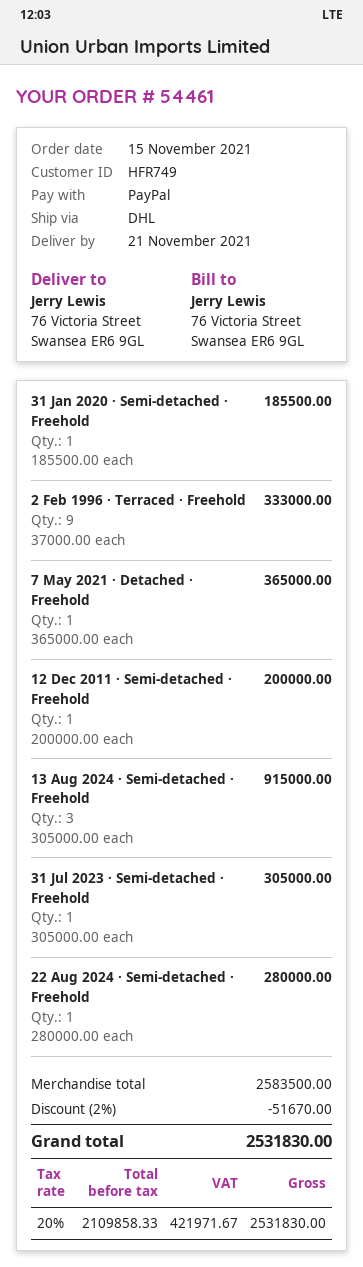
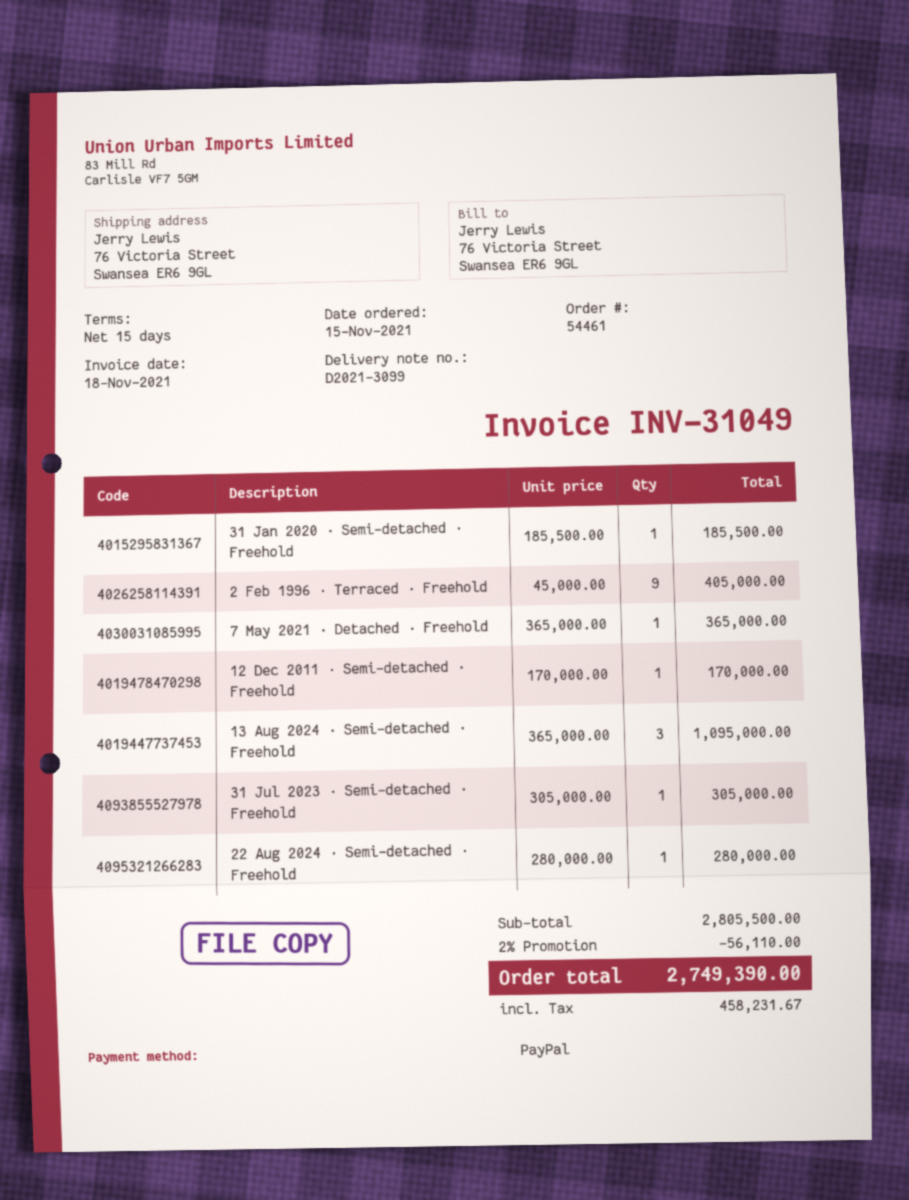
2 Feb 1996 · Terraced · Freehold: 9 x 37000.00 = 333000.00 -> 9 x 45000.00 = 405000.00
12 Dec 2011 · Semi-detached · Freehold: 1 x 200000.00 = 200000.00 -> 1 x 170000.00 = 170000.00
13 Aug 2024 · Semi-detached · Freehold: 3 x 305000.00 = 915000.00 -> 3 x 365000.00 = 1095000.00
subtotal: 2583500.00 -> 2805500.00
discount: 2% = 51670.00 -> 2% = 56110.00
tax: 421971.67 -> 458231.67
total: 2531830.00 -> 2749390.00

